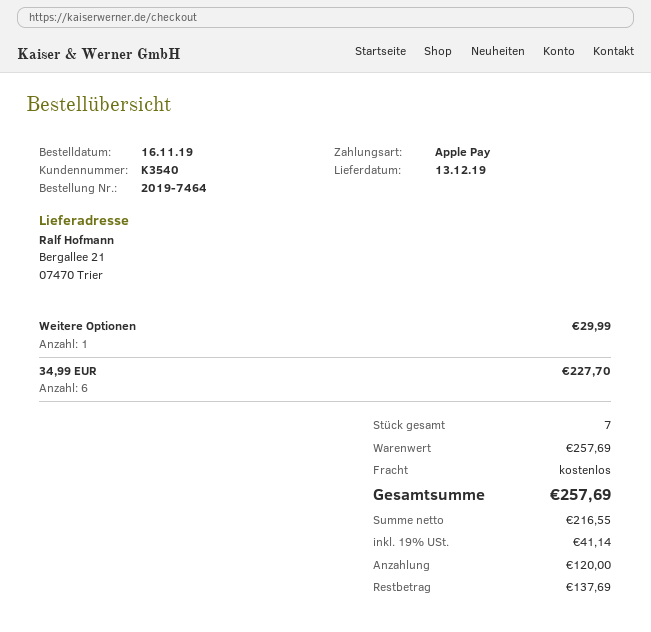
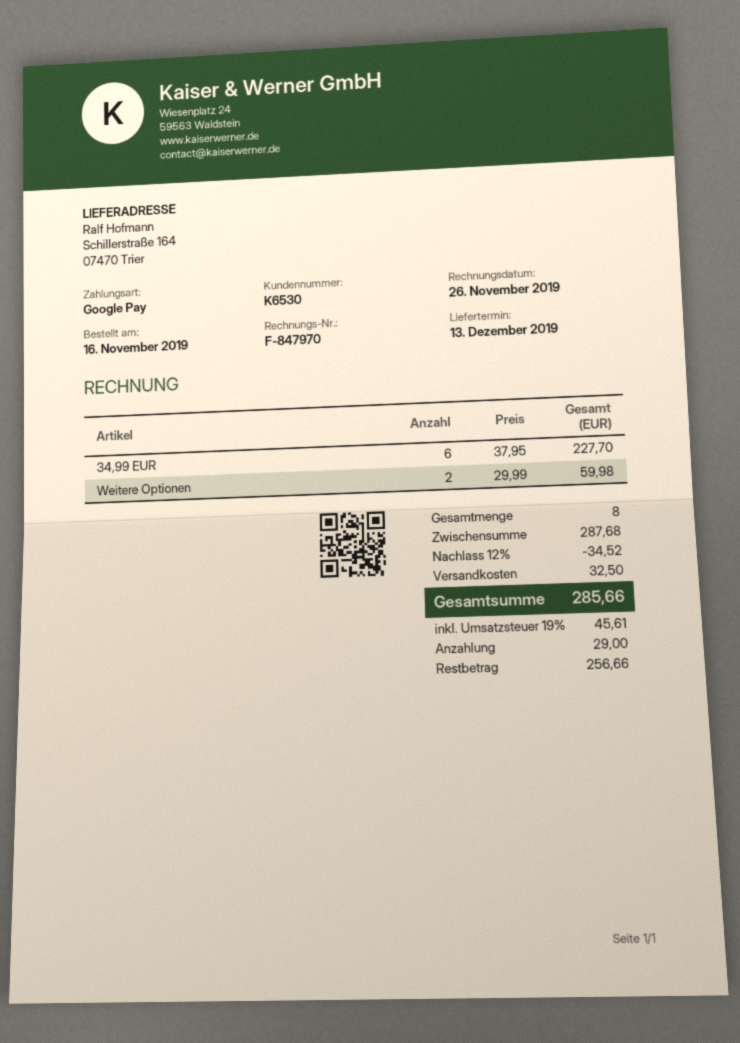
customer number: K3540 -> K6530
payment method: Apple Pay -> Google Pay
ship to: Bergallee 21, 07470 Trier -> Schillerstraße 164, 07470 Trier
Weitere Optionen: 1 for 29.99 -> 2 for 59.98
total quantity: 7 -> 8
subtotal: 257.69 -> 287.68
discount: none -> 12% = 34.52
shipping: 0.00 -> 32.50
tax: 19% = 41.14 -> 19% = 45.61
total: 257.69 -> 285.66
deposit: 120.00 -> 29.00
balance: 137.69 -> 256.66

